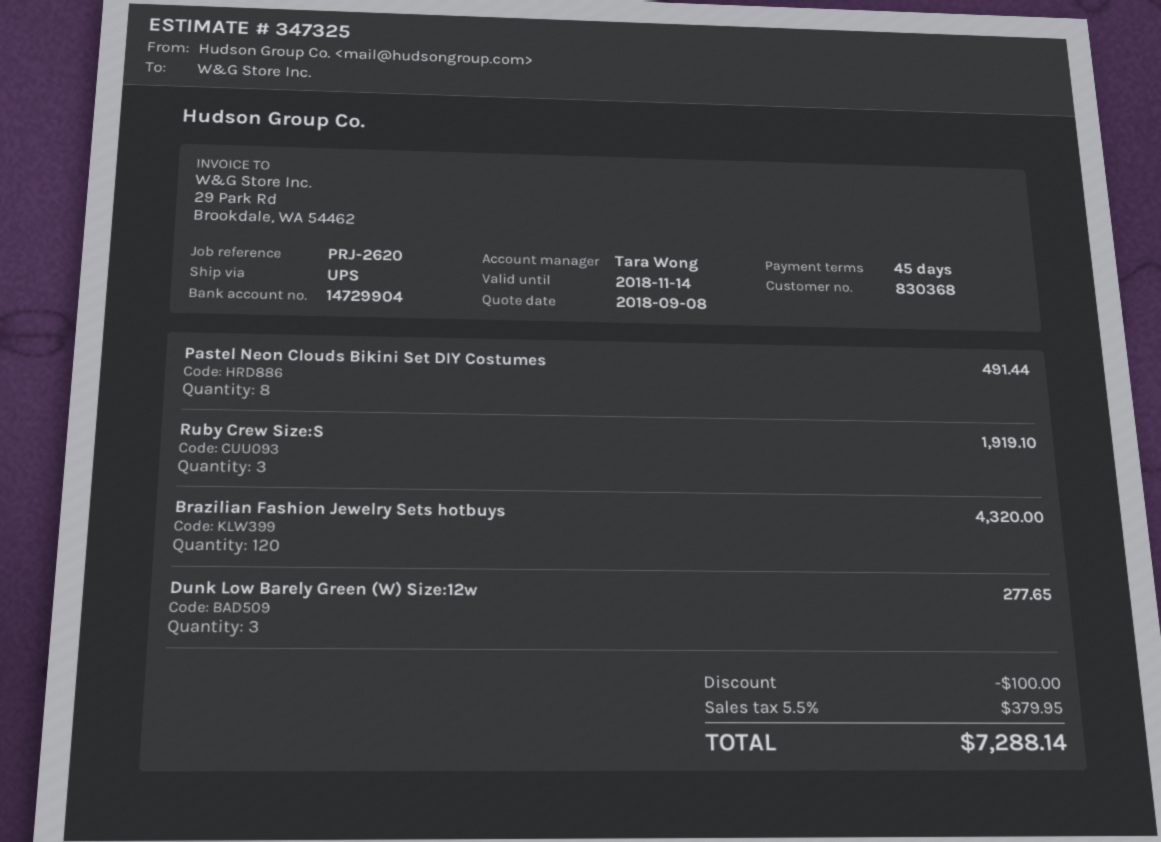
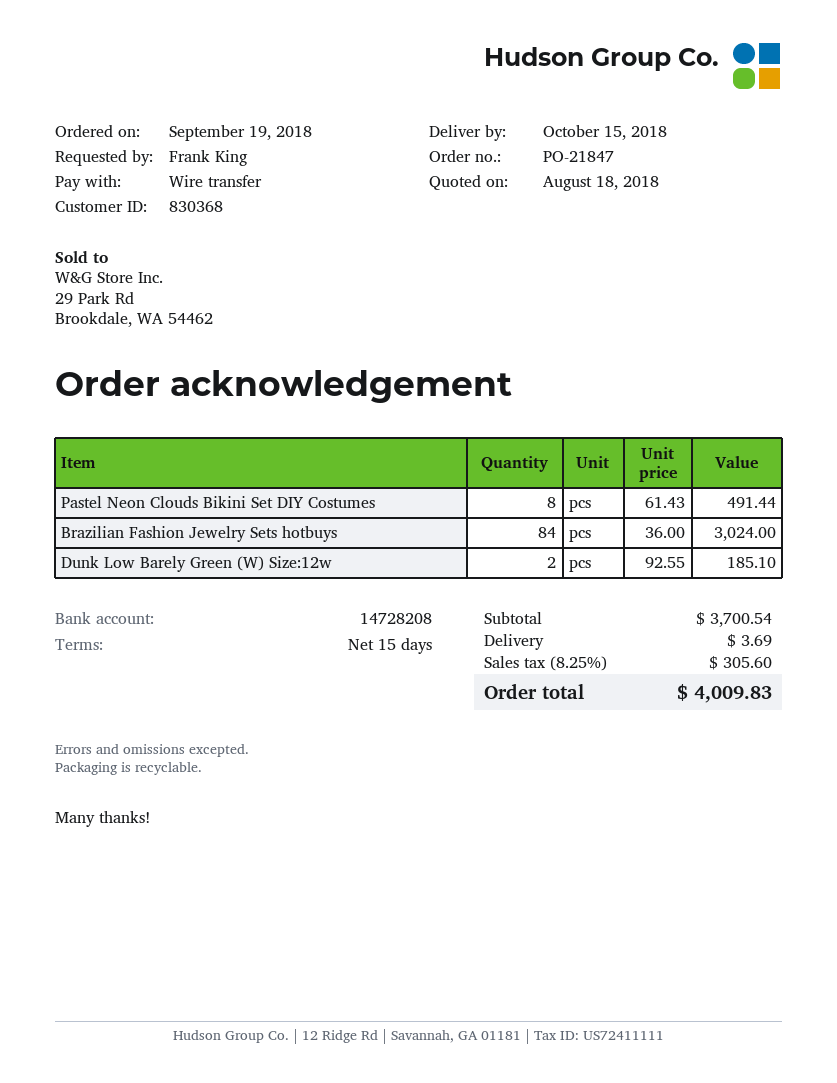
quote date: 2018-09-08 -> 2018-08-18
payment terms: 45 days -> 15 days
bank account: 14729904 -> 14728208
Ruby Crew Size:S: 3 for 1919.10 -> none
Brazilian Fashion Jewelry Sets hotbuys: 120 for 4320.00 -> 84 for 3024.00
Dunk Low Barely Green (W) Size:12w: 3 for 277.65 -> 2 for 185.10
discount: 100.00 -> none
shipping: none -> 3.69
tax: 5.5% = 379.95 -> 8.25% = 305.60
total: 7288.14 -> 4009.83

